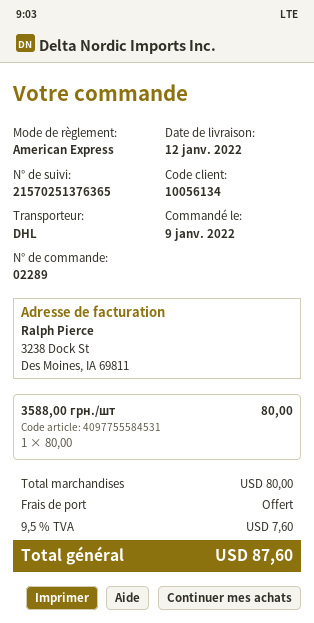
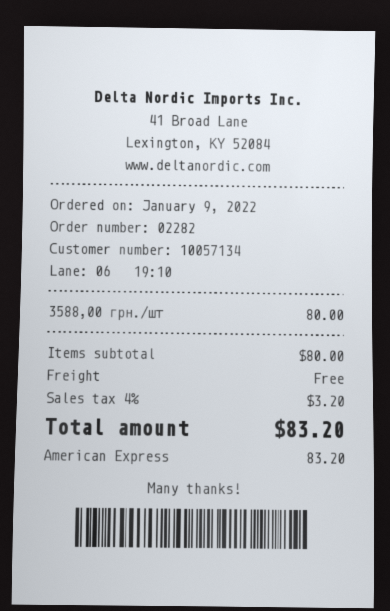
order number: 02289 -> 02282
customer number: 10056134 -> 10057134
tax: 9.5% = 7.60 -> 4% = 3.20
total: 87.60 -> 83.20

